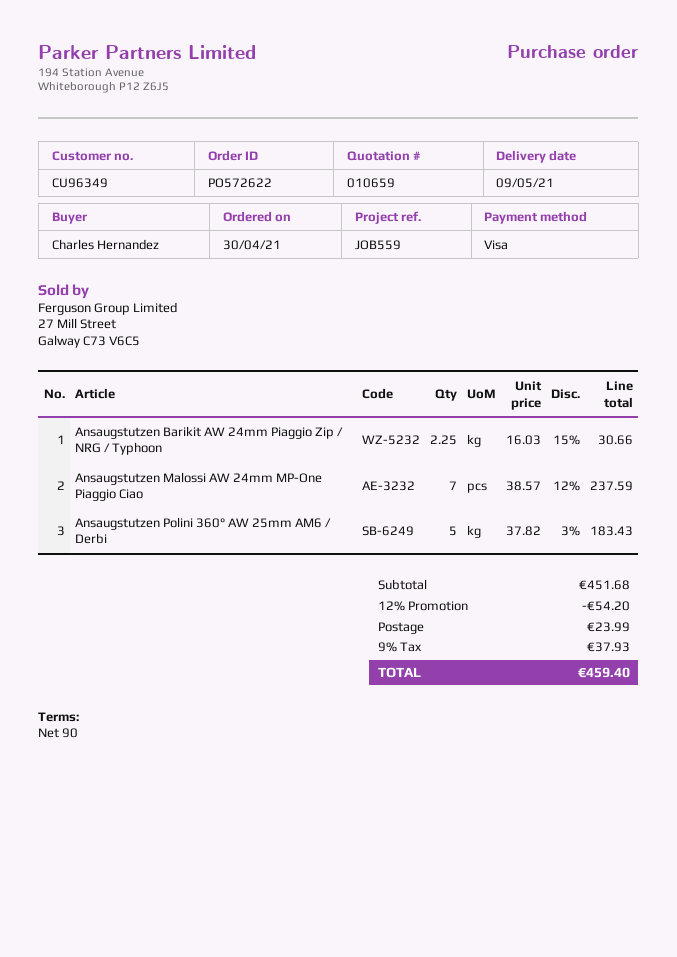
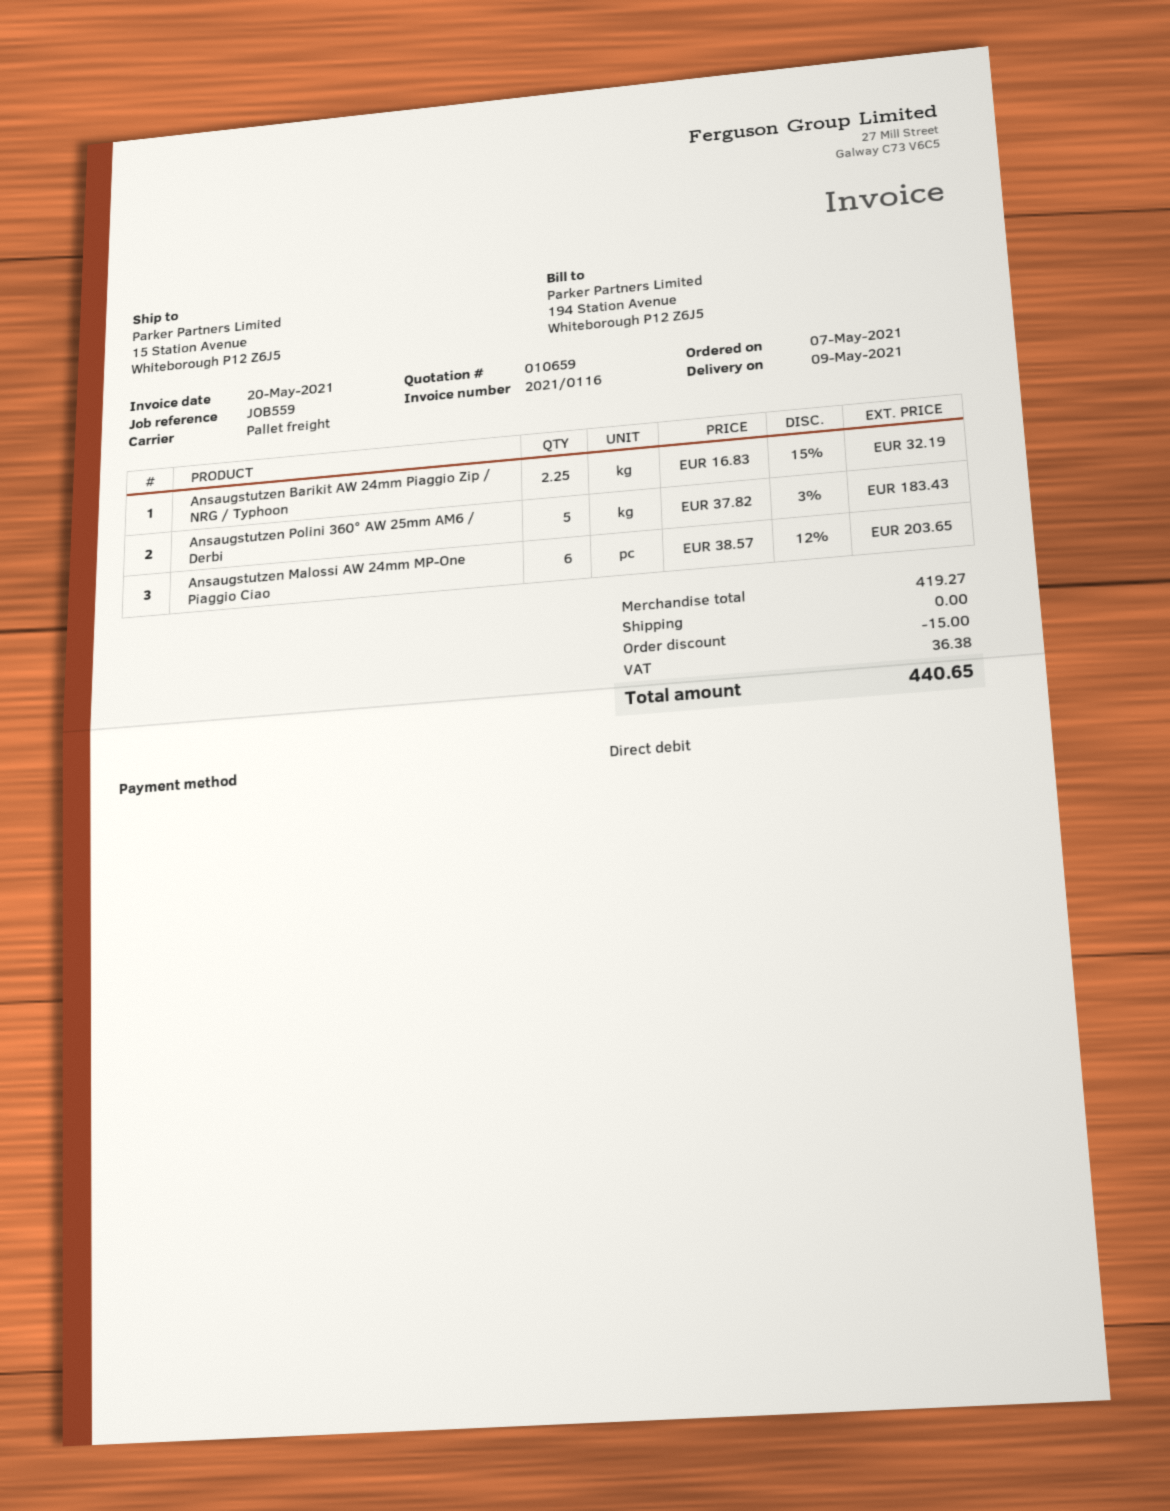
order date: 2021-04-30 -> 2021-05-07
payment method: Visa -> direct debit
Ansaugstutzen Barikit AW 24mm Piaggio Zip / NRG / Typhoon: 2.25 x 16.03 - 15% = 30.66 -> 2.25 x 16.83 - 15% = 32.19
Ansaugstutzen Malossi AW 24mm MP-One Piaggio Ciao: 7 x 38.57 - 12% = 237.59 -> 6 x 38.57 - 12% = 203.65
subtotal: 451.68 -> 419.27
discount: 54.20 -> 15.00
shipping: 23.99 -> 0.00
tax: 37.93 -> 36.38
total: 459.40 -> 440.65

